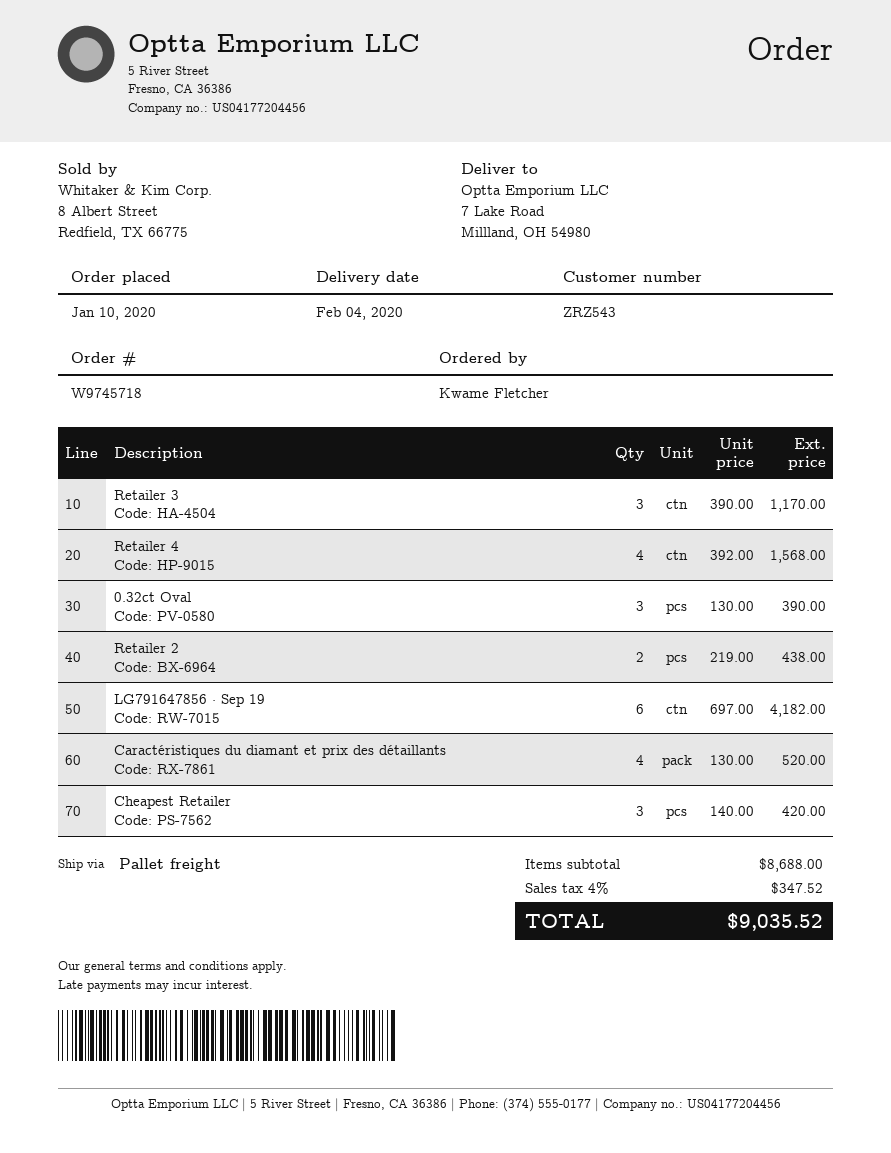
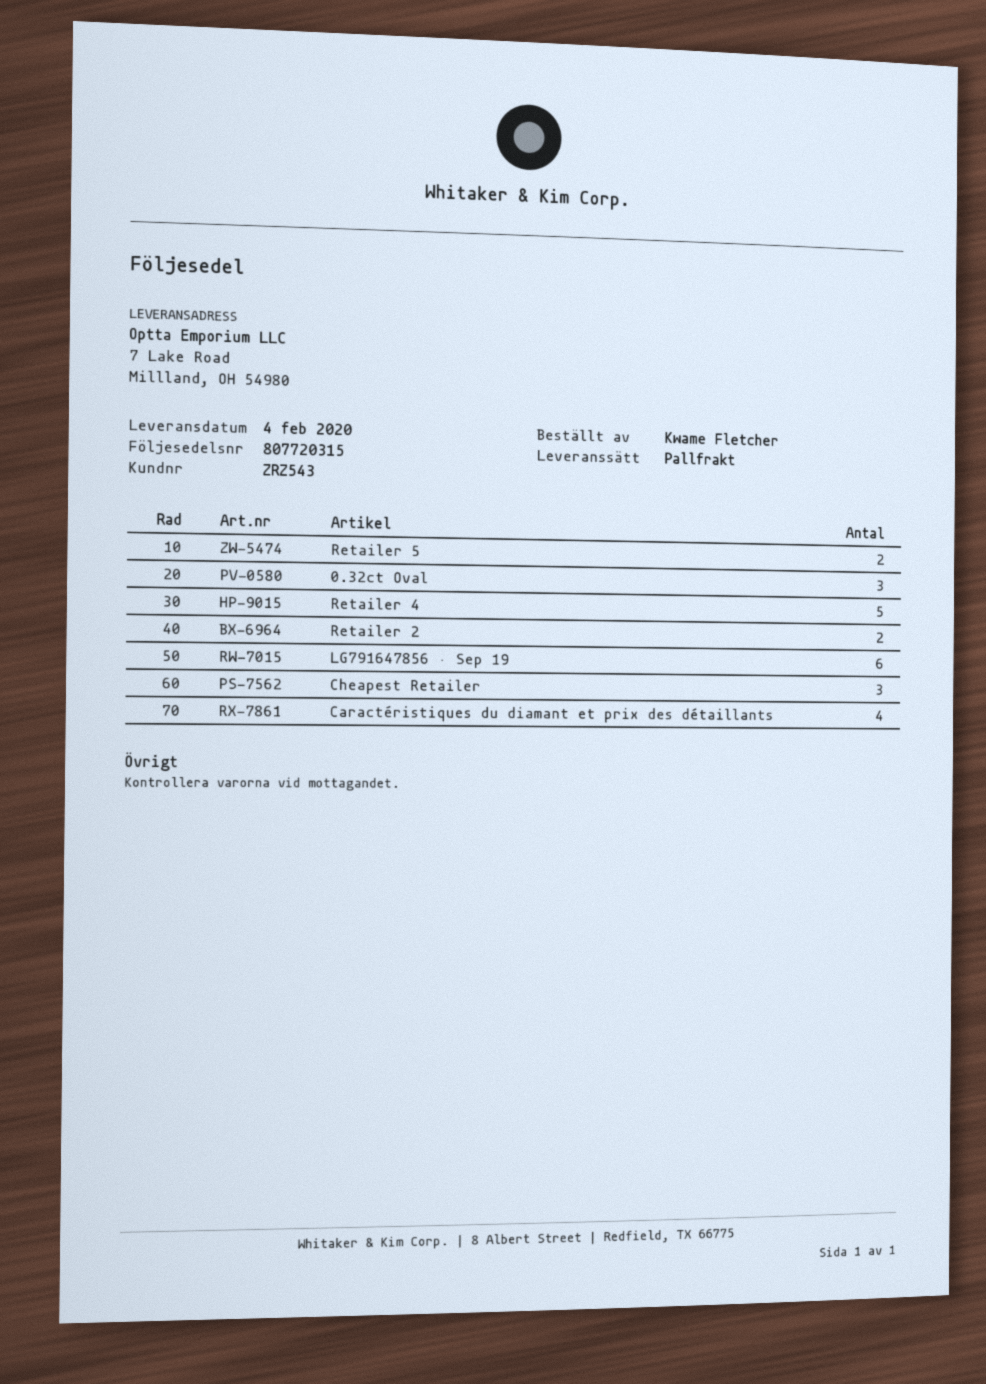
Retailer 3: 3 -> none
Retailer 4: 4 -> 5
Retailer 5: none -> 2

